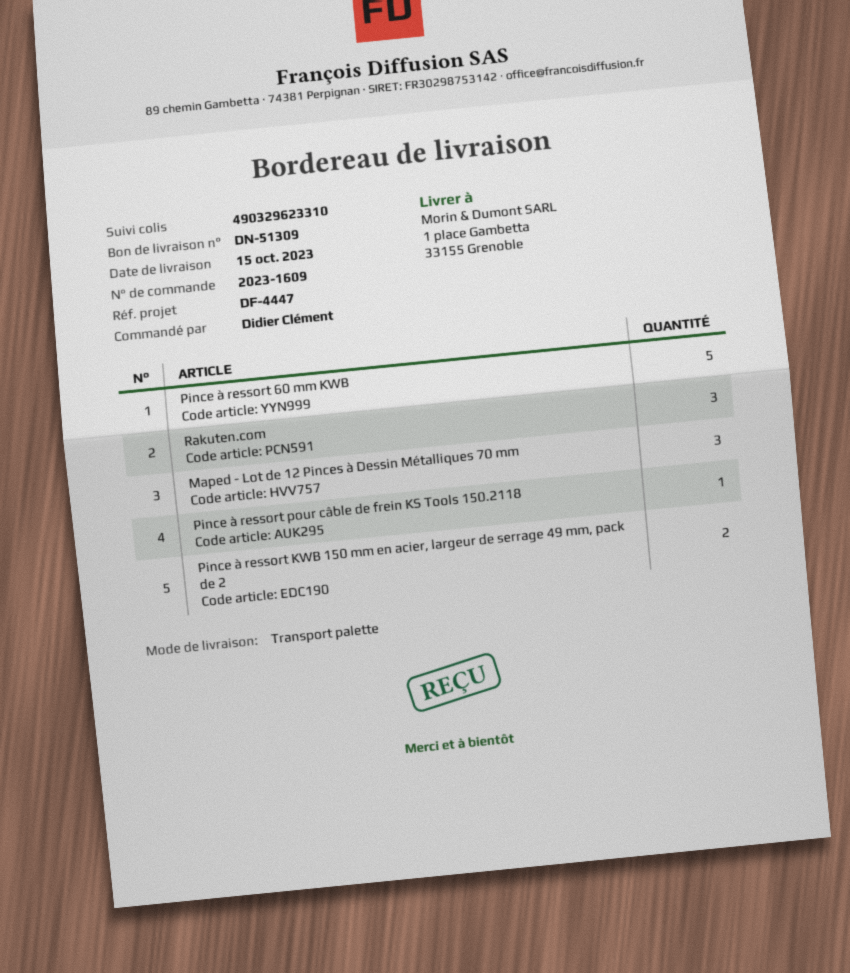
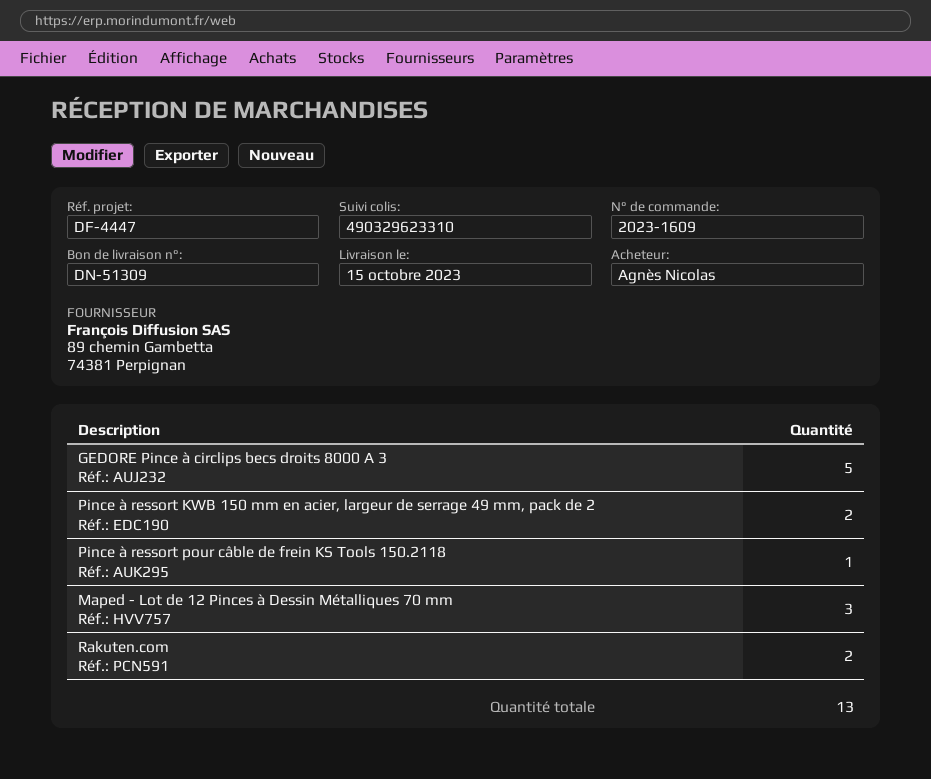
ordered by: Didier Clément -> Agnès Nicolas
Pince à ressort 60 mm KWB: 5 -> none
Rakuten.com: 3 -> 2
GEDORE Pince à circlips becs droits 8000 A 3: none -> 5

